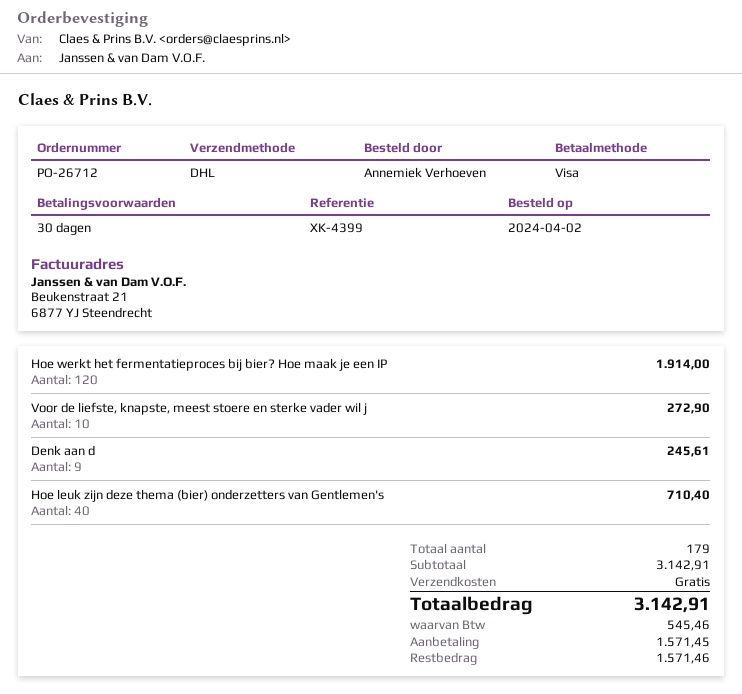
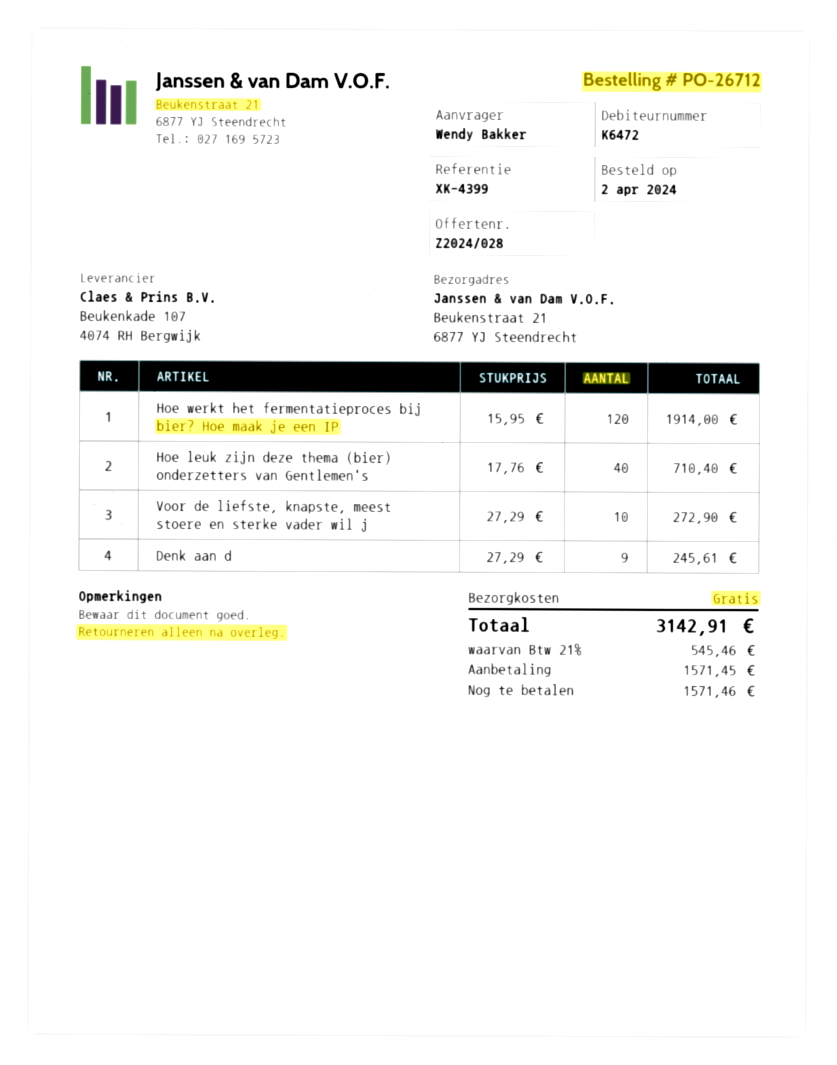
ordered by: Annemiek Verhoeven -> Wendy Bakker

